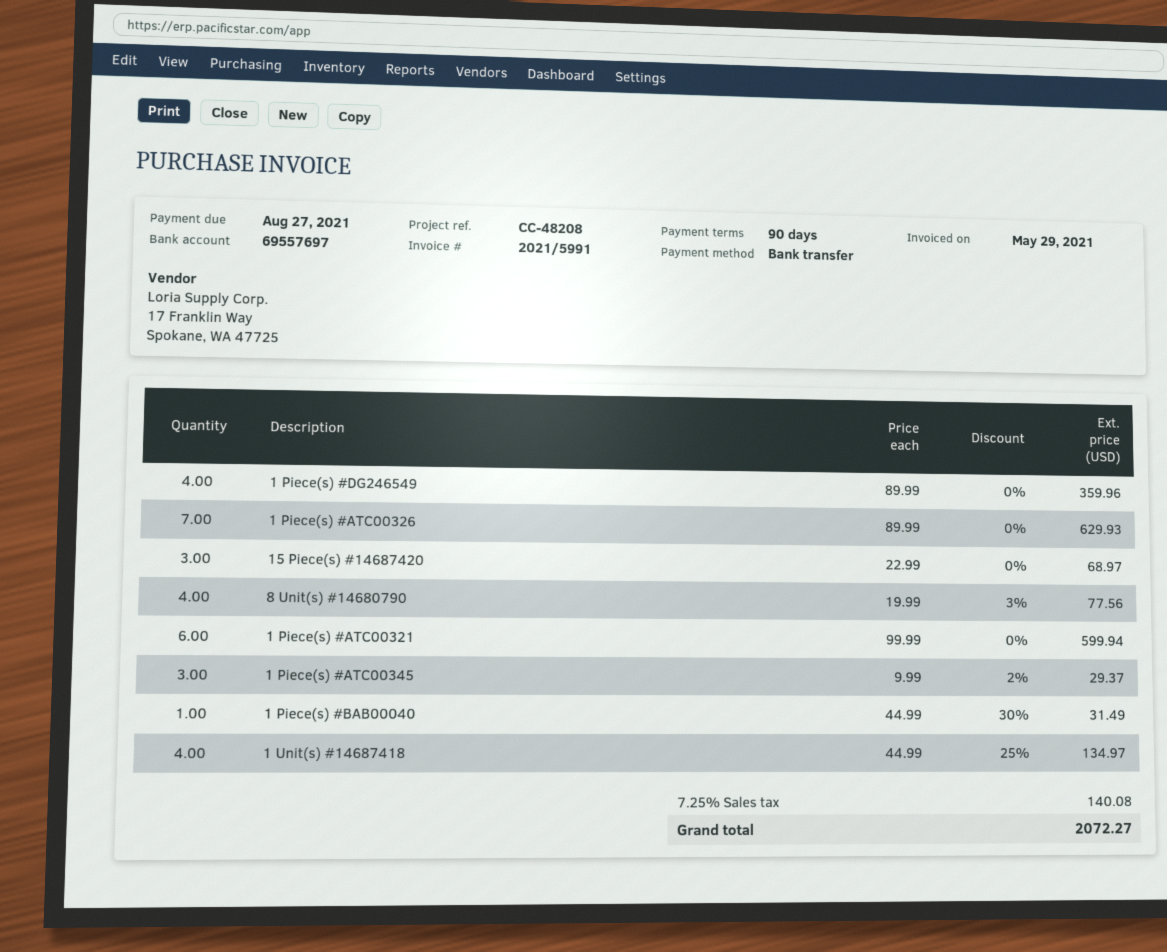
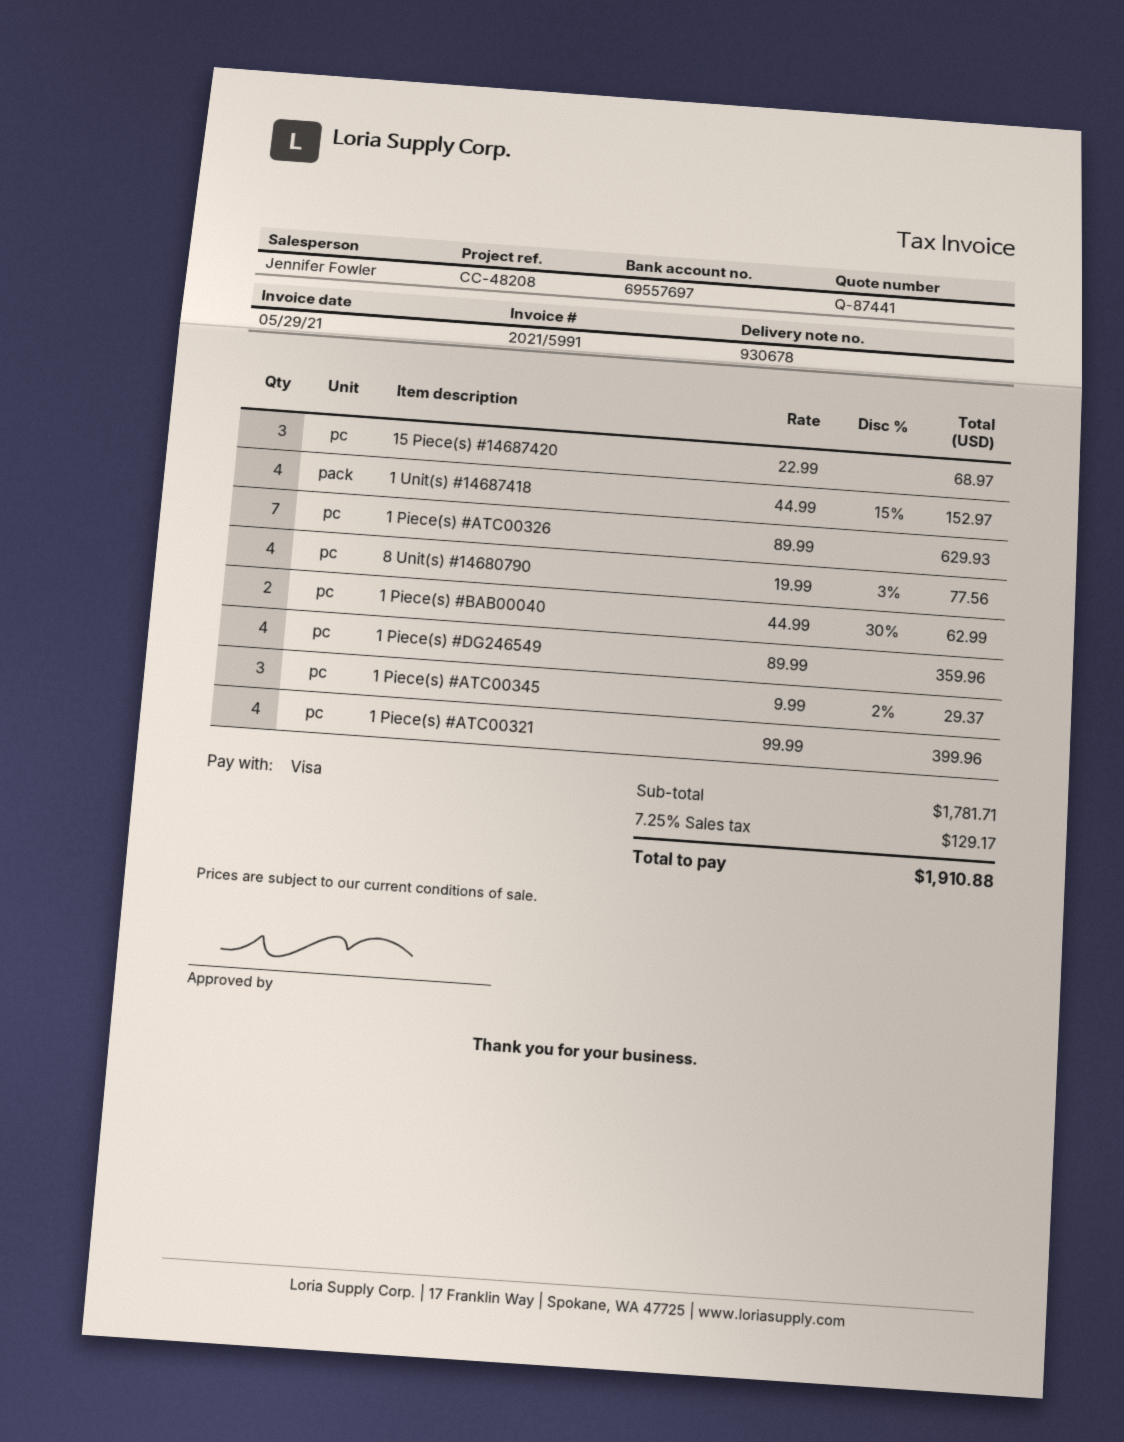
payment method: bank transfer -> Visa
1 Piece(s) #ATC00321: 6 x 99.99 = 599.94 -> 4 x 99.99 = 399.96
1 Piece(s) #BAB00040: 1 x 44.99 - 30% = 31.49 -> 2 x 44.99 - 30% = 62.99
1 Unit(s) #14687418: 4 x 44.99 - 25% = 134.97 -> 4 x 44.99 - 15% = 152.97
tax: 7.25% = 140.08 -> 7.25% = 129.17
total: 2072.27 -> 1910.88

